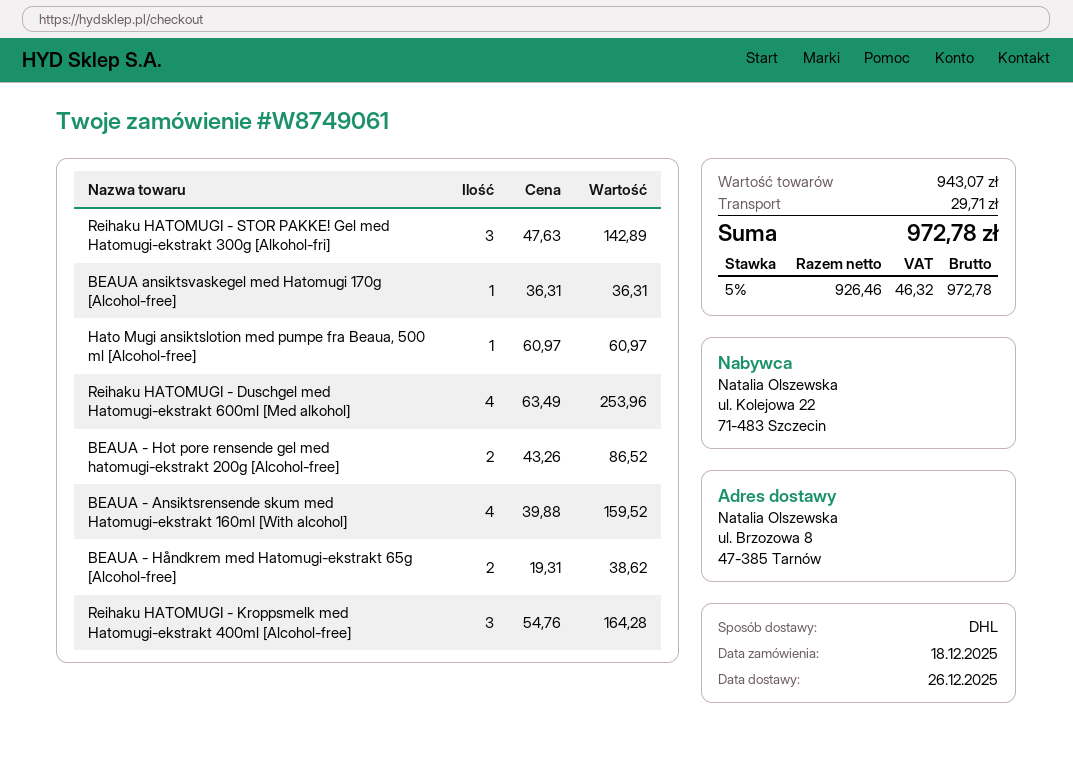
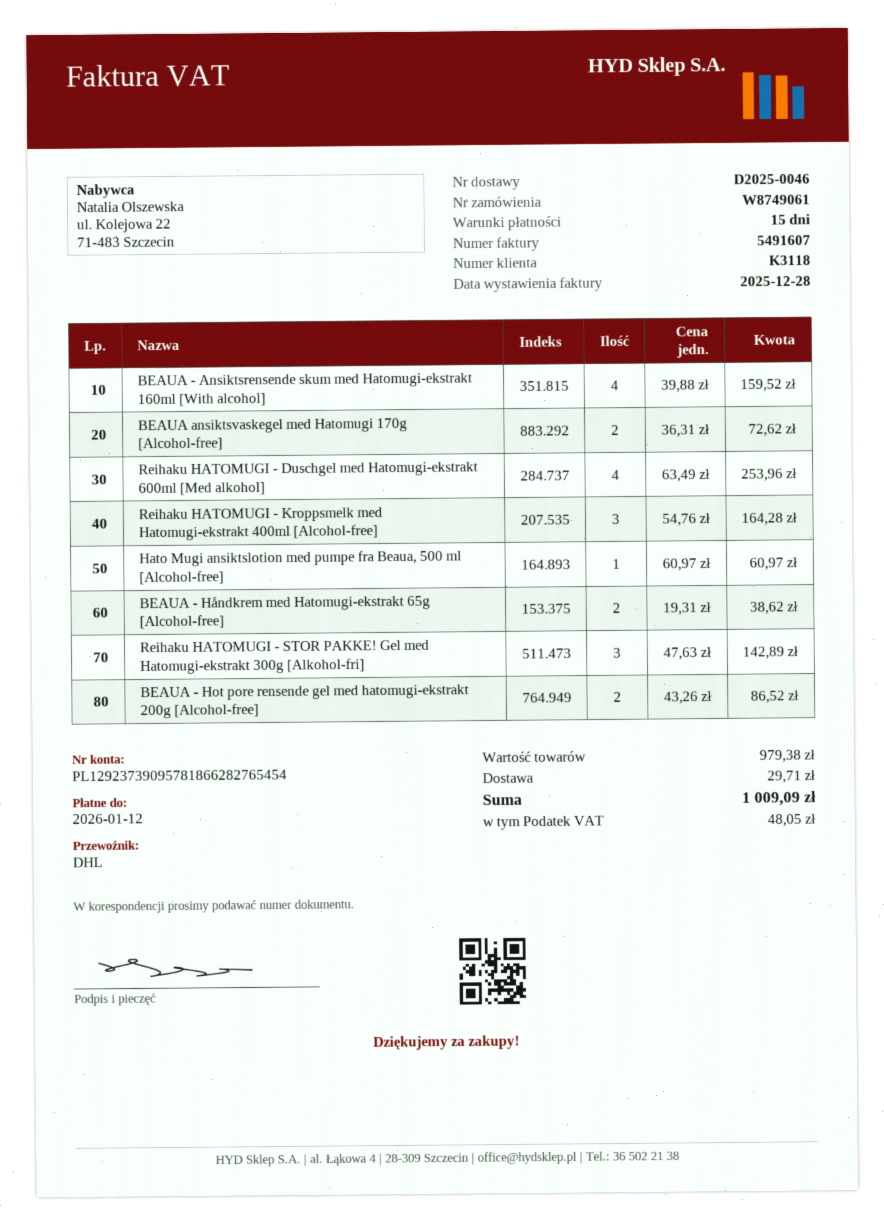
BEAUA ansiktsvaskegel med Hatomugi 170g [Alcohol-free]: 1 x 36.31 = 36.31 -> 2 x 36.31 = 72.62
subtotal: 943.07 -> 979.38
tax: 46.32 -> 48.05
total: 972.78 -> 1009.09

